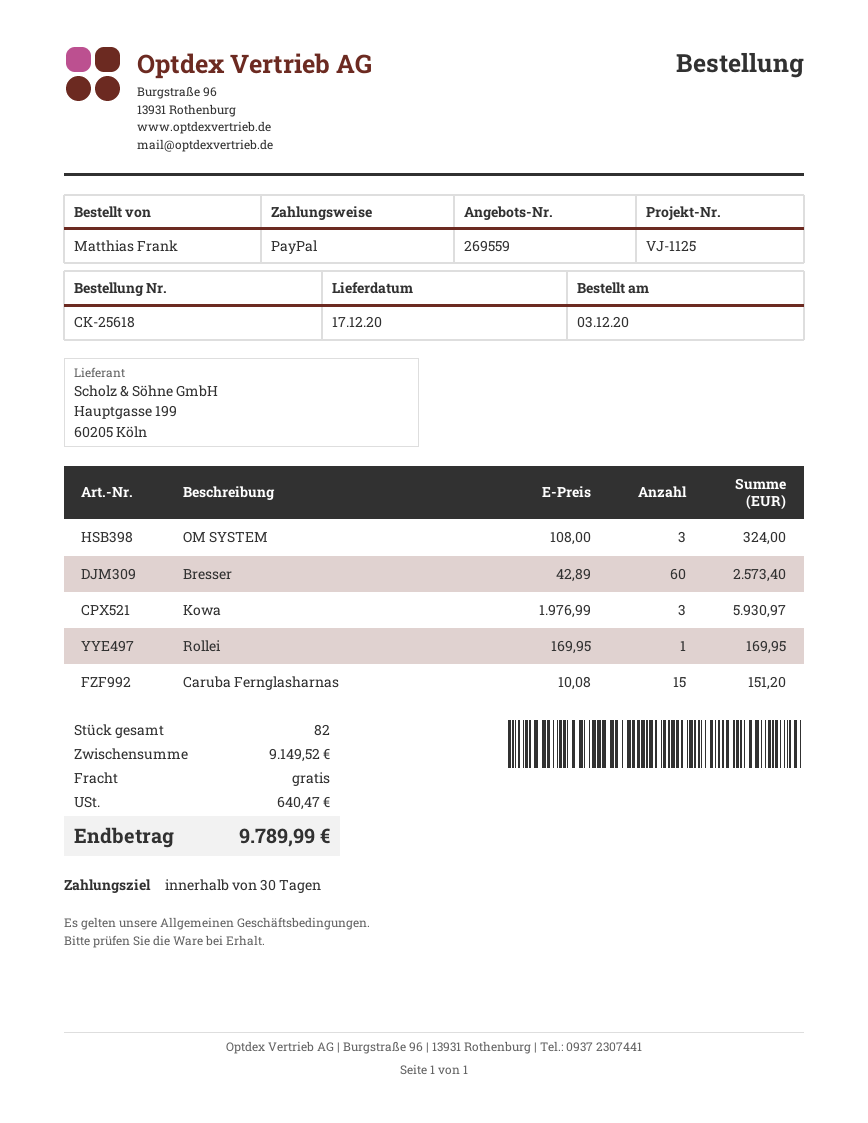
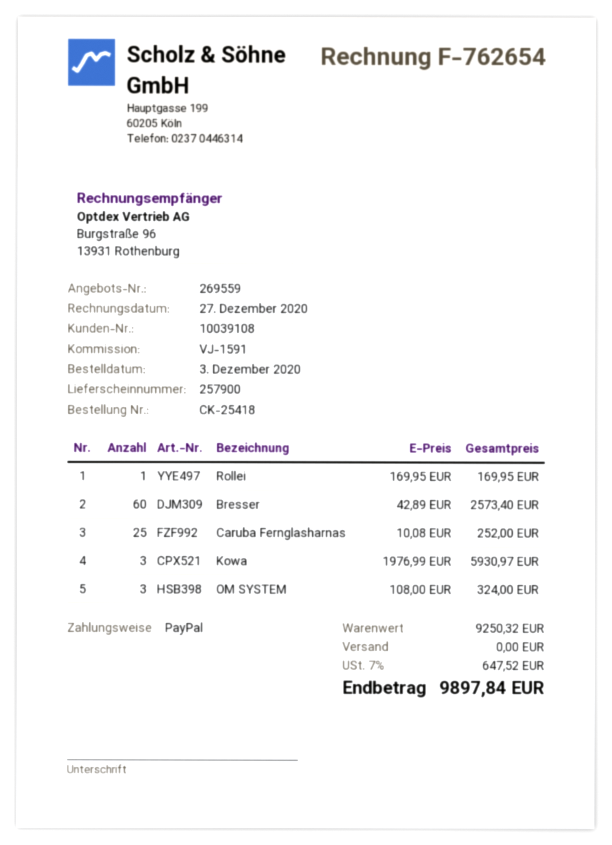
order number: CK-25618 -> CK-25418
reference: VJ-1125 -> VJ-1591
Caruba Fernglasharnas: 15 x 10.08 = 151.20 -> 25 x 10.08 = 252.00
subtotal: 9149.52 -> 9250.32
tax: 640.47 -> 647.52
total: 9789.99 -> 9897.84

